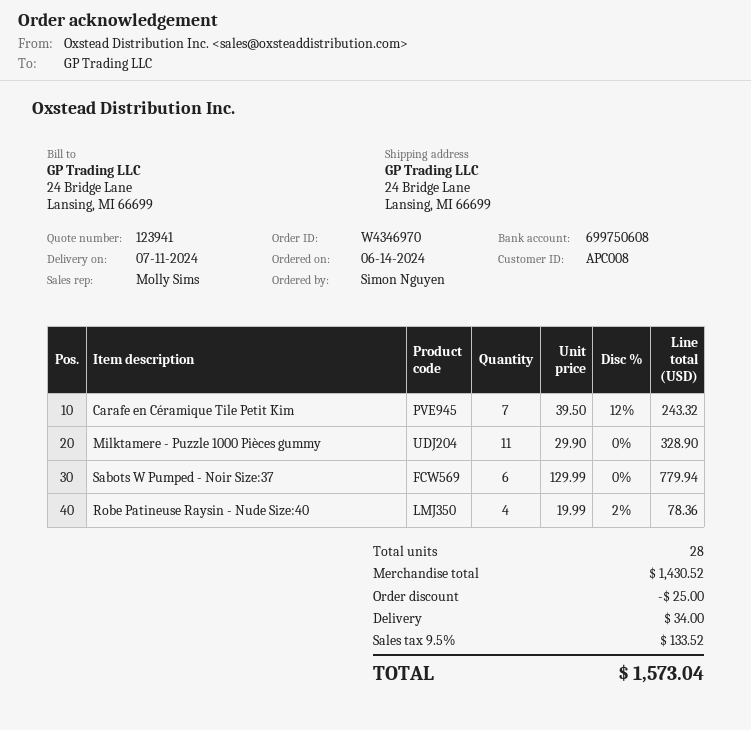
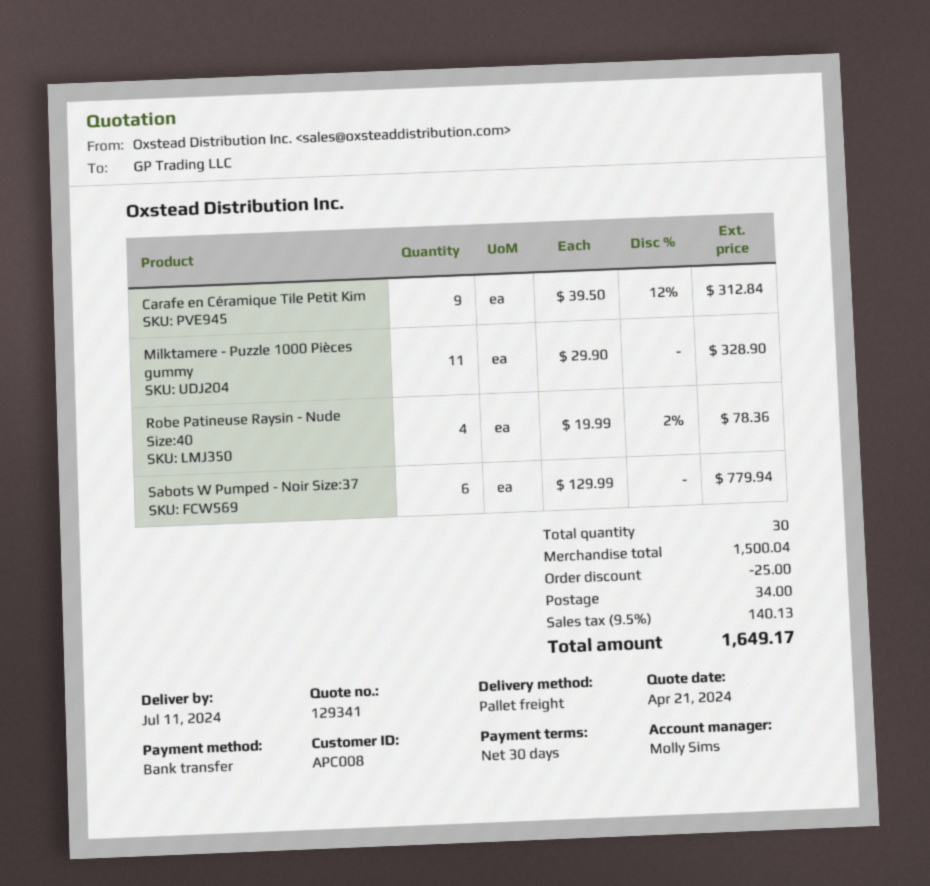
quote number: 123941 -> 129341
Carafe en Céramique Tile Petit Kim: 7 x 39.50 - 12% = 243.32 -> 9 x 39.50 - 12% = 312.84
total quantity: 28 -> 30
subtotal: 1430.52 -> 1500.04
tax: 9.5% = 133.52 -> 9.5% = 140.13
total: 1573.04 -> 1649.17

